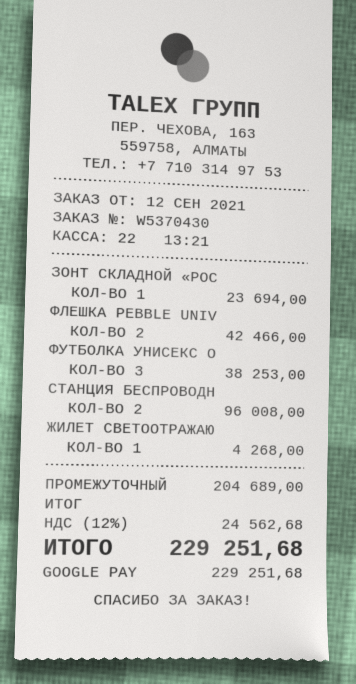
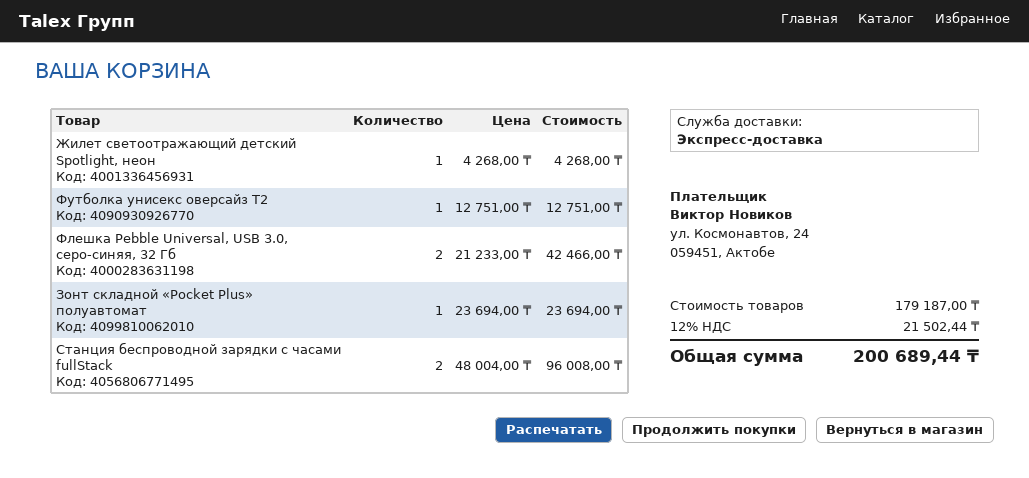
ФУТБОЛКА УНИСЕКС О: 3 for 38253.00 -> 1 for 12751.00
subtotal: 204689.00 -> 179187.00
tax: 12% = 24562.68 -> 12% = 21502.44
total: 229251.68 -> 200689.44

